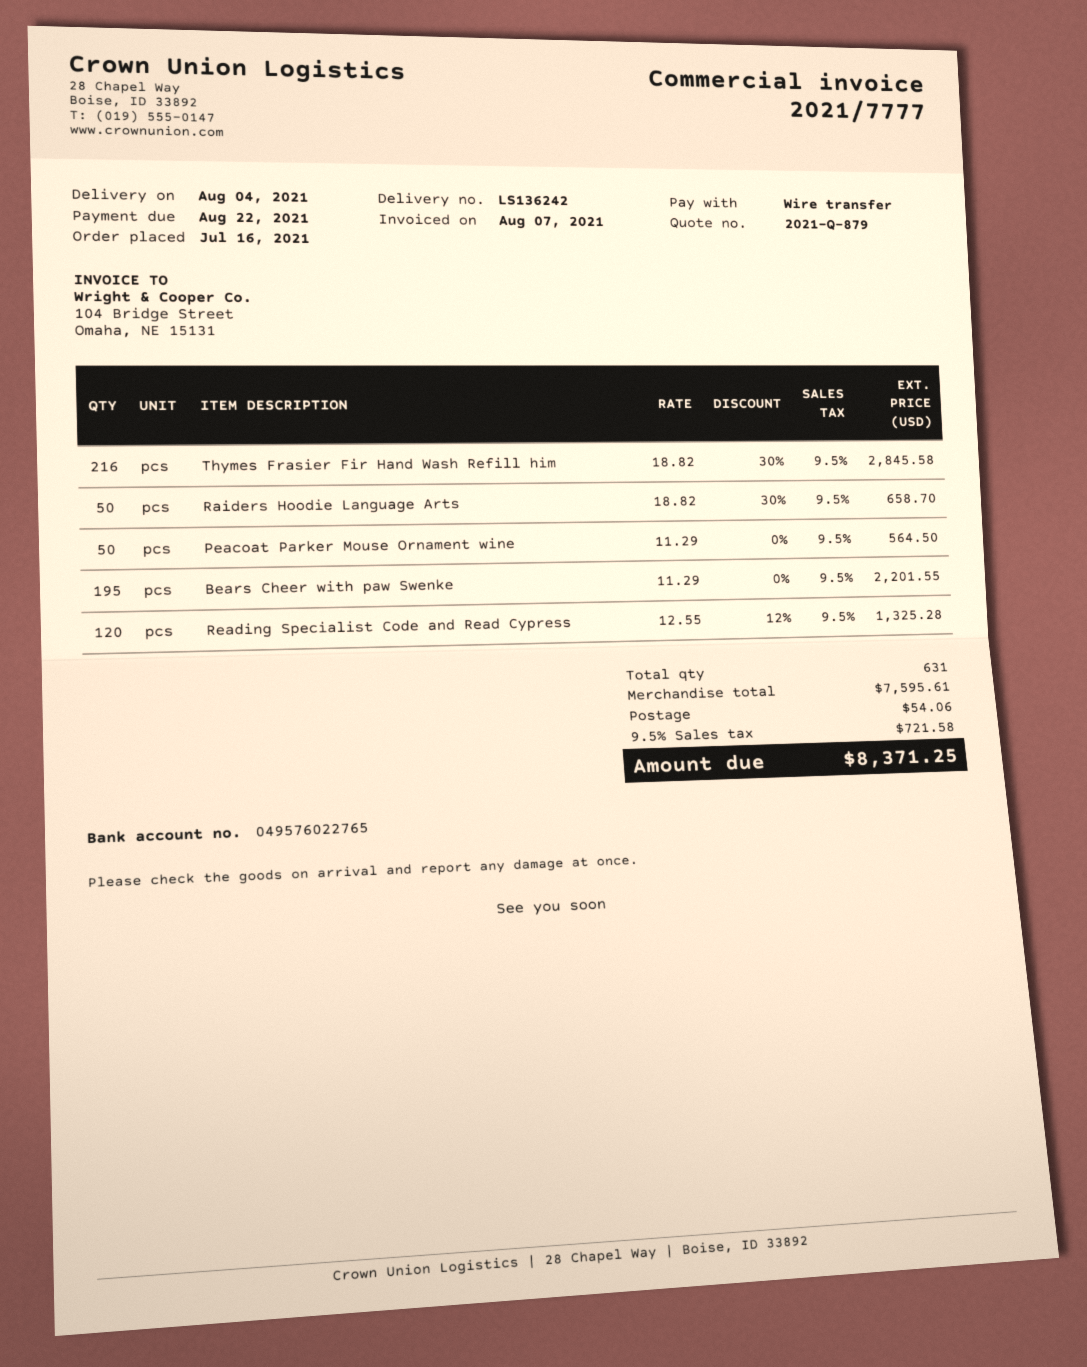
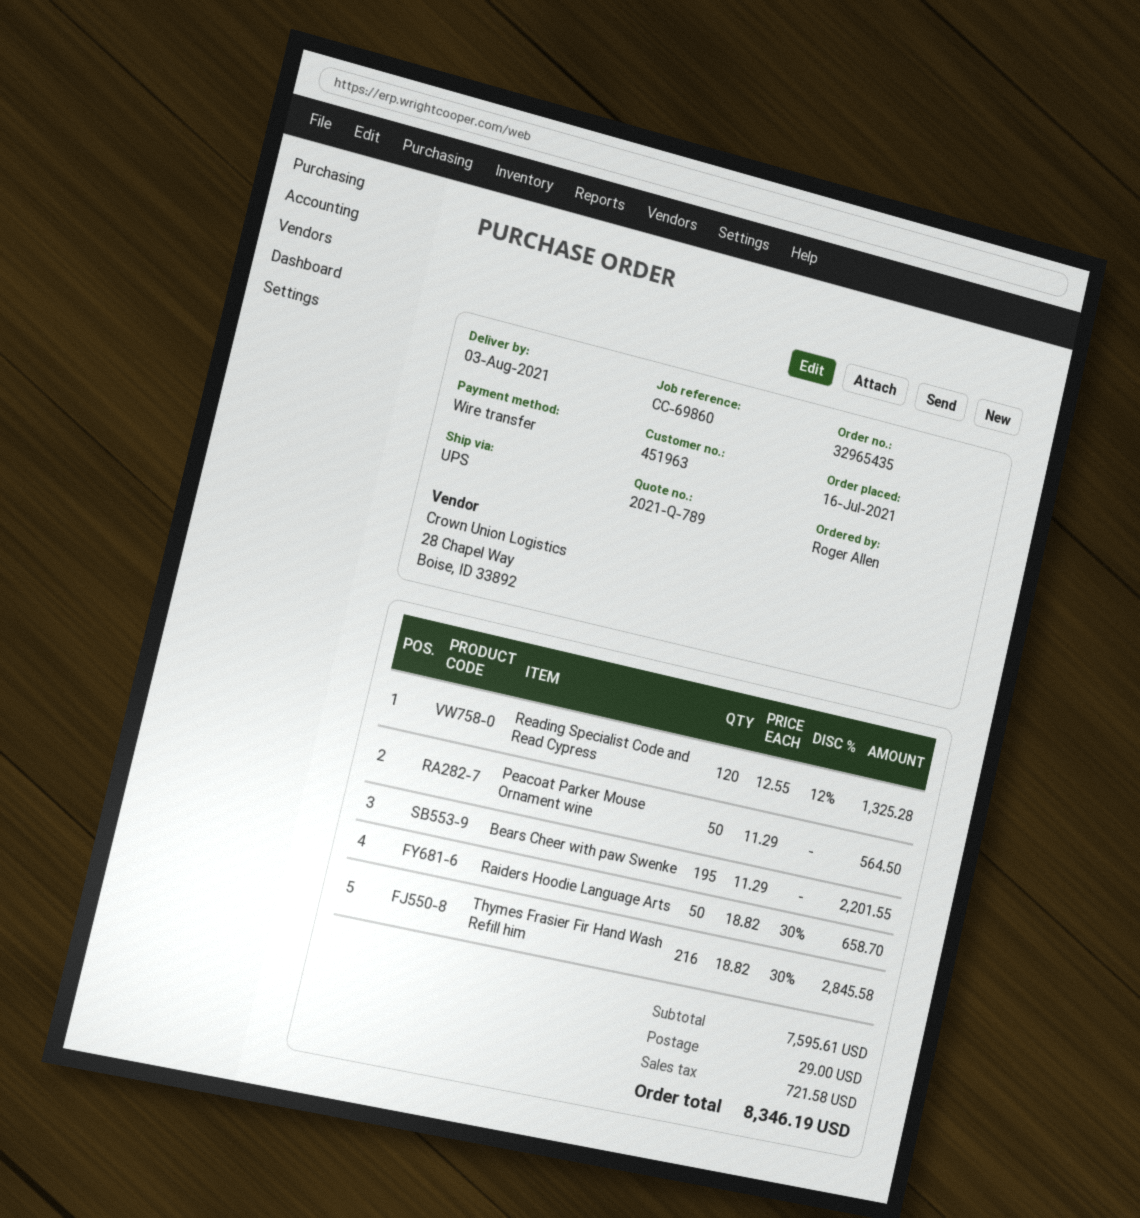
quote number: 2021-Q-879 -> 2021-Q-789
delivery date: 2021-08-04 -> 2021-08-03
shipping: 54.06 -> 29.00
total: 8371.25 -> 8346.19

